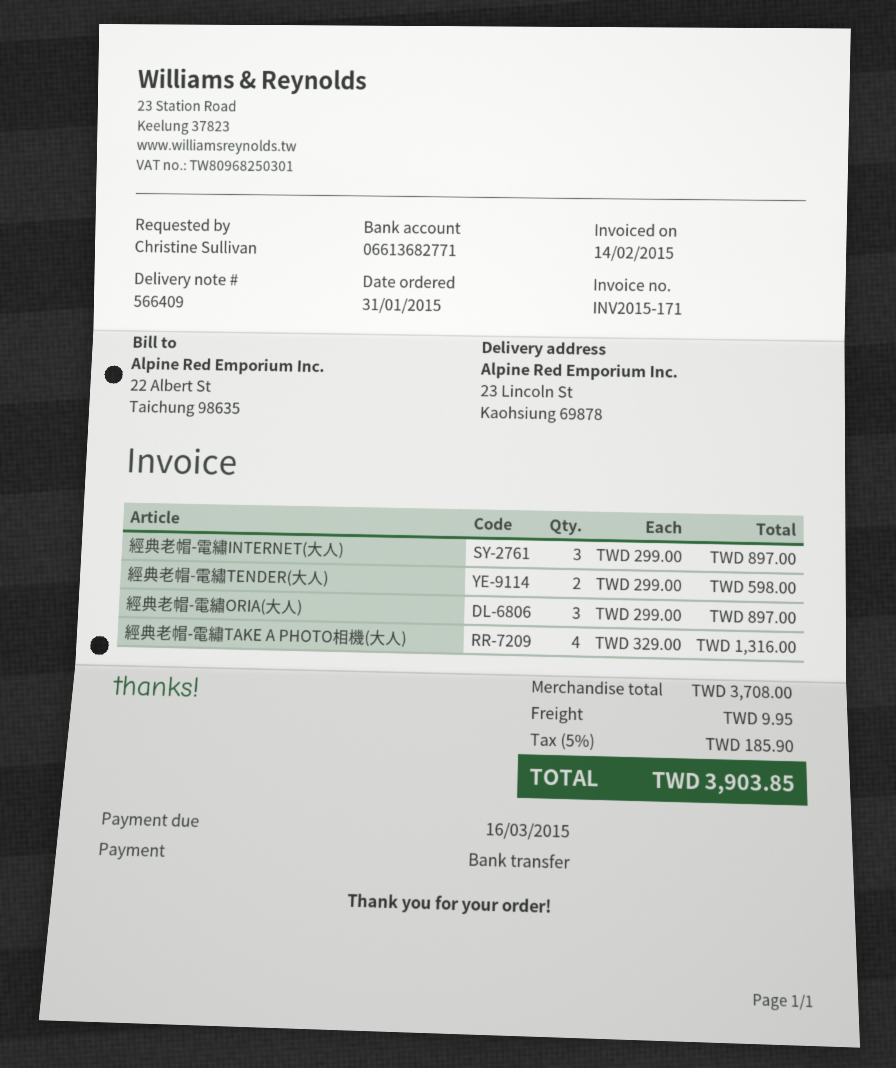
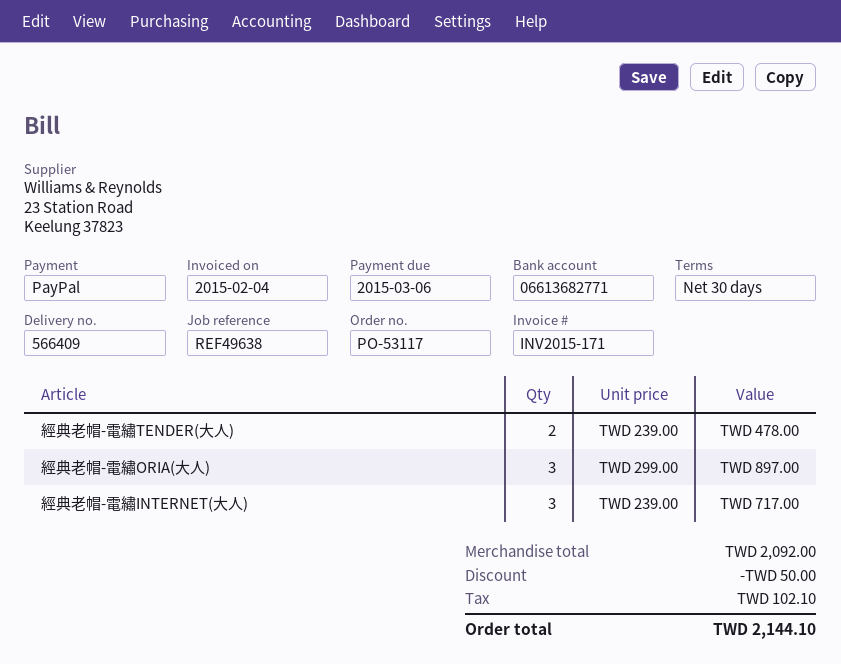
invoice date: 2015-02-14 -> 2015-02-04
due date: 2015-03-16 -> 2015-03-06
payment method: bank transfer -> PayPal
經典老帽-電繡INTERNET(大人): 3 x 299.00 = 897.00 -> 3 x 239.00 = 717.00
經典老帽-電繡TENDER(大人): 2 x 299.00 = 598.00 -> 2 x 239.00 = 478.00
經典老帽-電繡TAKE A PHOTO相機(大人): 4 x 329.00 = 1316.00 -> none
subtotal: 3708.00 -> 2092.00
discount: none -> 50.00
shipping: 9.95 -> none
tax: 185.90 -> 102.10
total: 3903.85 -> 2144.10

